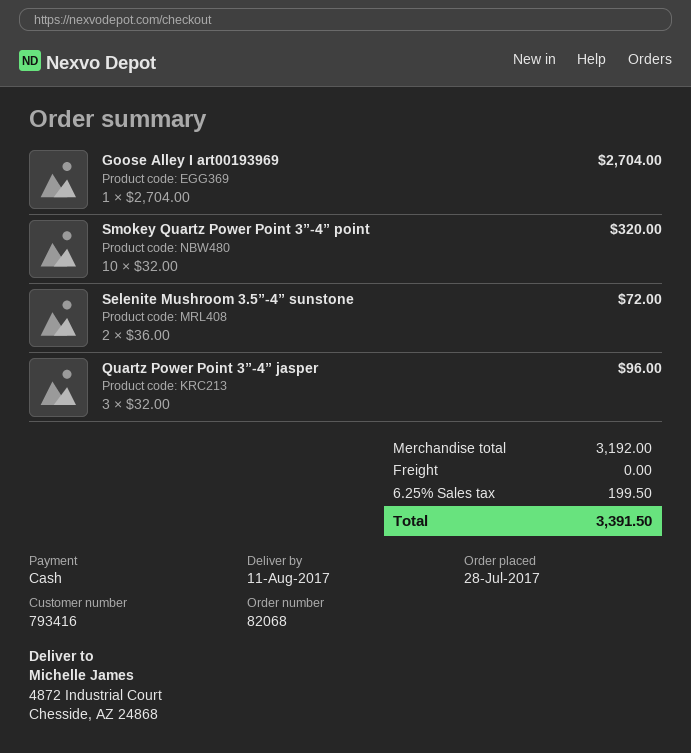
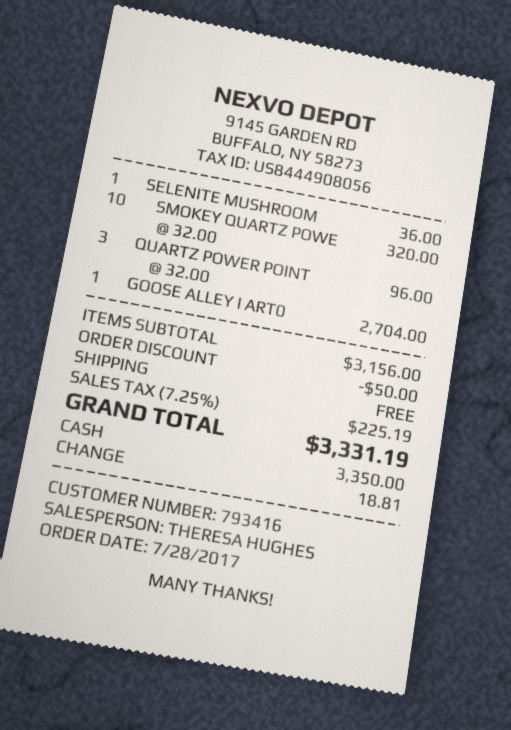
Selenite Mushroom 3.5”-4” sunstone: 2 x 36.00 = 72.00 -> 1 x 36.00 = 36.00
subtotal: 3192.00 -> 3156.00
discount: none -> 50.00
tax: 6.25% = 199.50 -> 7.25% = 225.19
total: 3391.50 -> 3331.19

